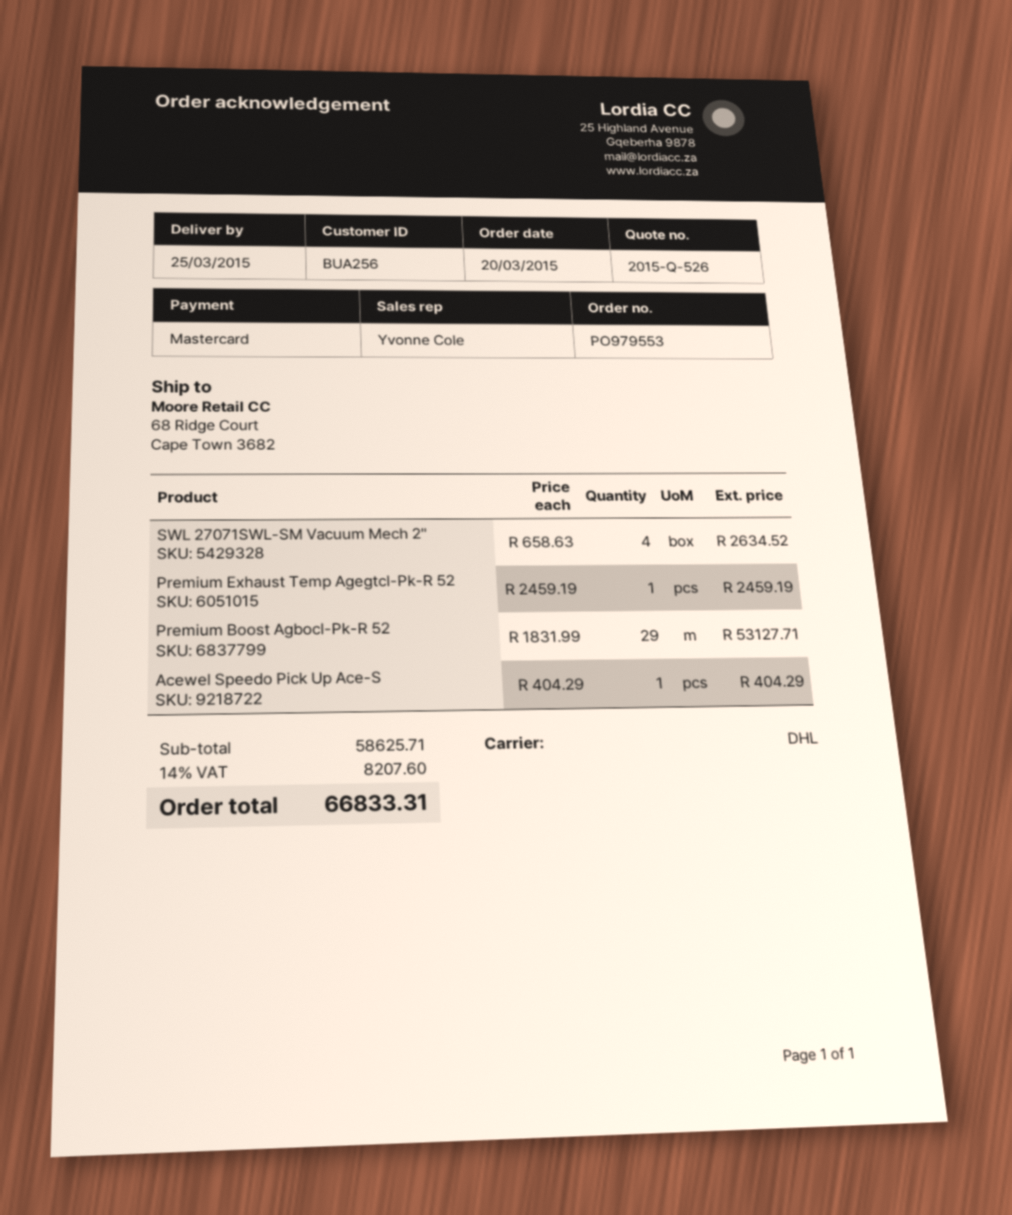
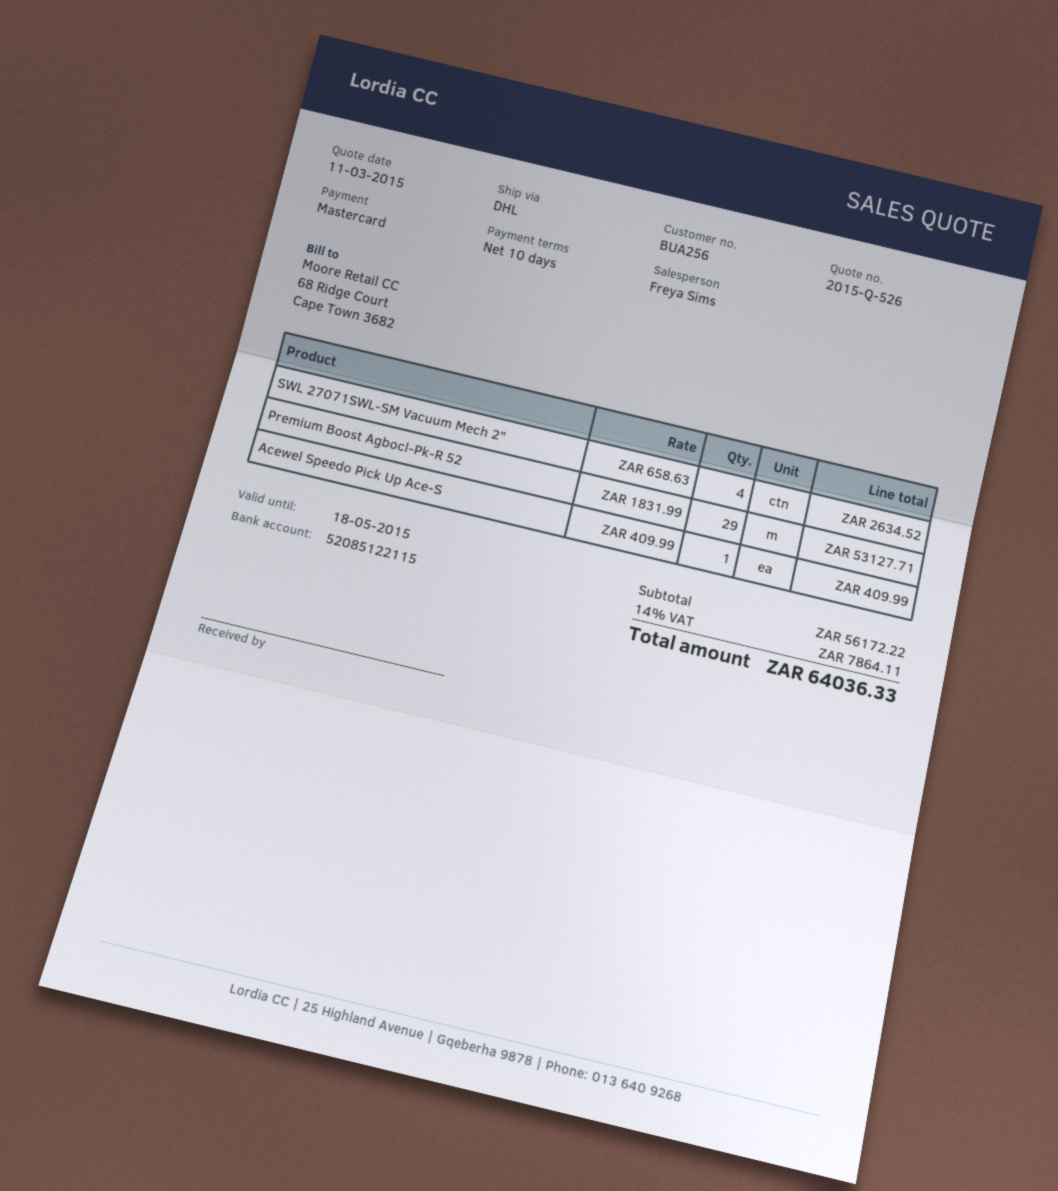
sales rep: Yvonne Cole -> Freya Sims
Premium Exhaust Temp Agegtcl-Pk-R 52: 1 x 2459.19 = 2459.19 -> none
Acewel Speedo Pick Up Ace-S: 1 x 404.29 = 404.29 -> 1 x 409.99 = 409.99
subtotal: 58625.71 -> 56172.22
tax: 14% = 8207.60 -> 14% = 7864.11
total: 66833.31 -> 64036.33

